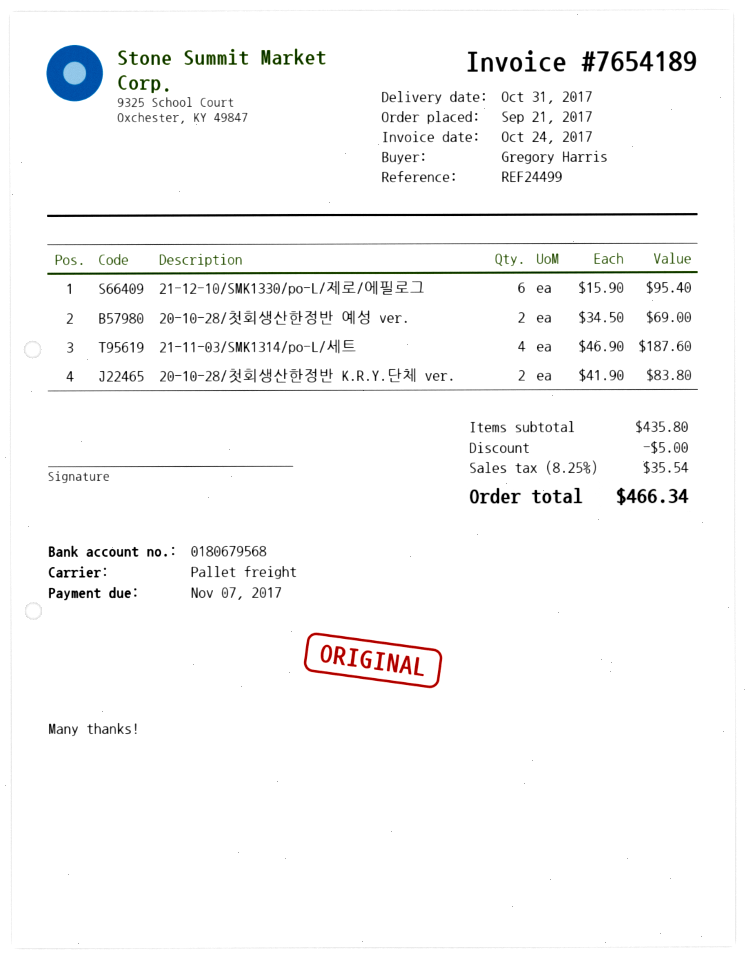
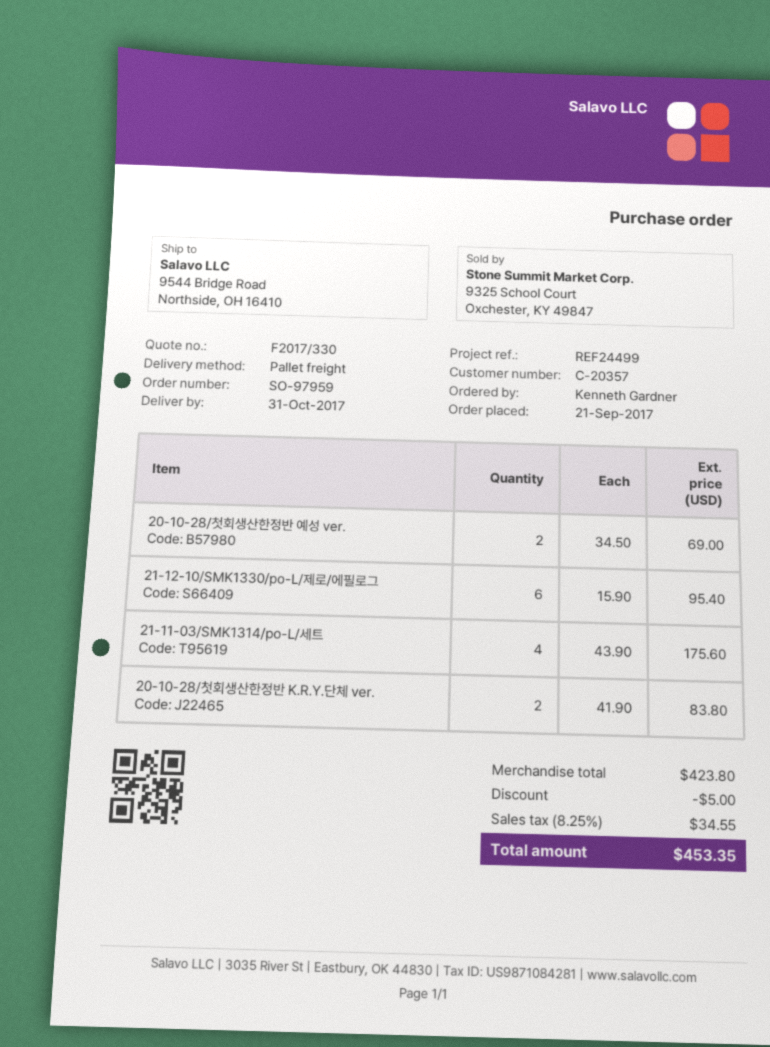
ordered by: Gregory Harris -> Kenneth Gardner
21-11-03/SMK1314/po-L/세트: 4 x 46.90 = 187.60 -> 4 x 43.90 = 175.60
subtotal: 435.80 -> 423.80
tax: 8.25% = 35.54 -> 8.25% = 34.55
total: 466.34 -> 453.35

